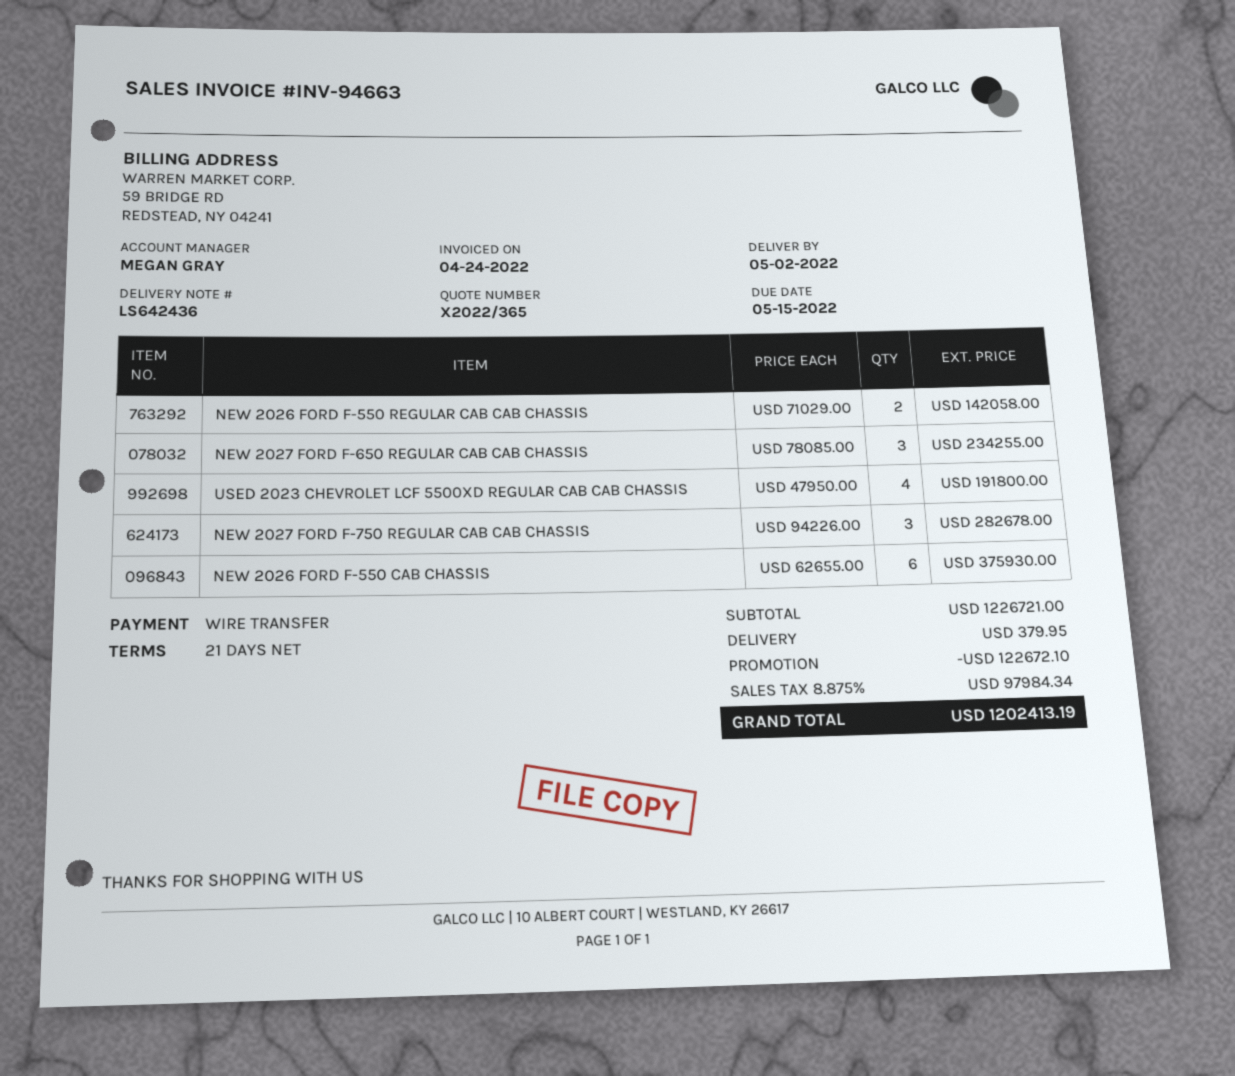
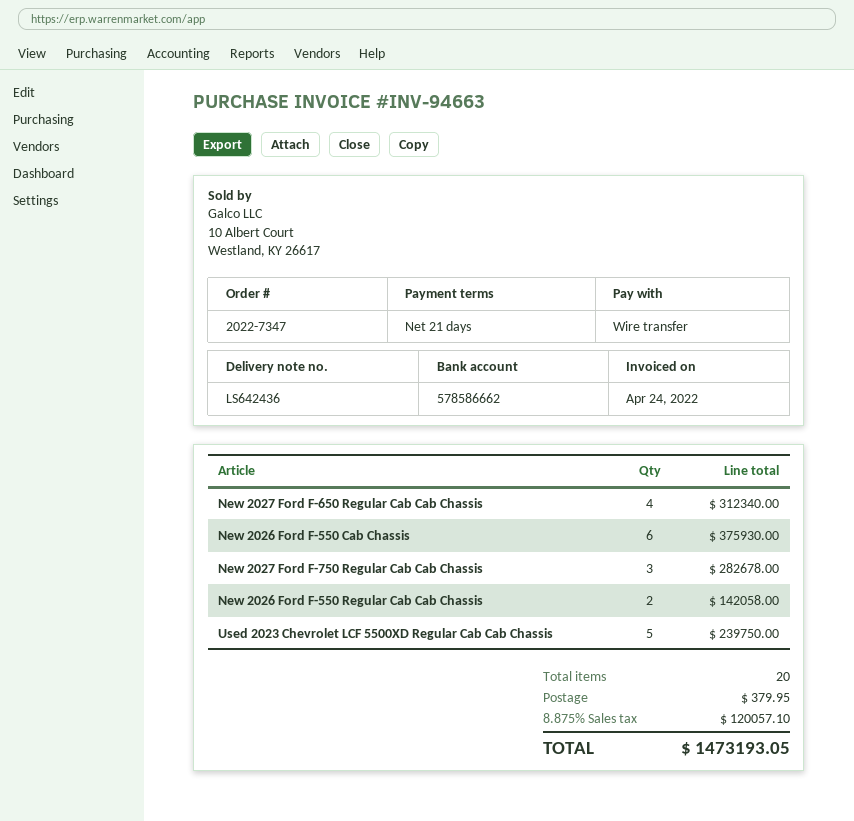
NEW 2027 FORD F-650 REGULAR CAB CAB CHASSIS: 3 for 234255.00 -> 4 for 312340.00
USED 2023 CHEVROLET LCF 5500XD REGULAR CAB CAB CHASSIS: 4 for 191800.00 -> 5 for 239750.00
discount: 122672.10 -> none
tax: 8.875% = 97984.34 -> 8.875% = 120057.10
total: 1202413.19 -> 1473193.05

